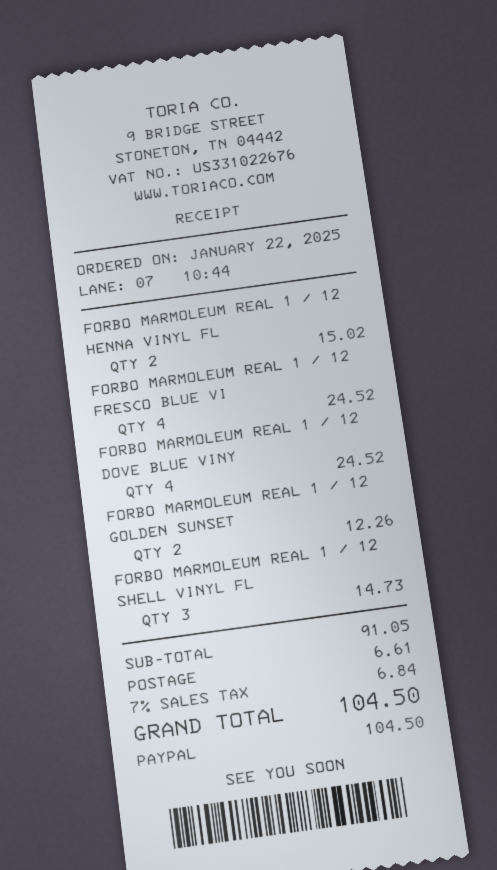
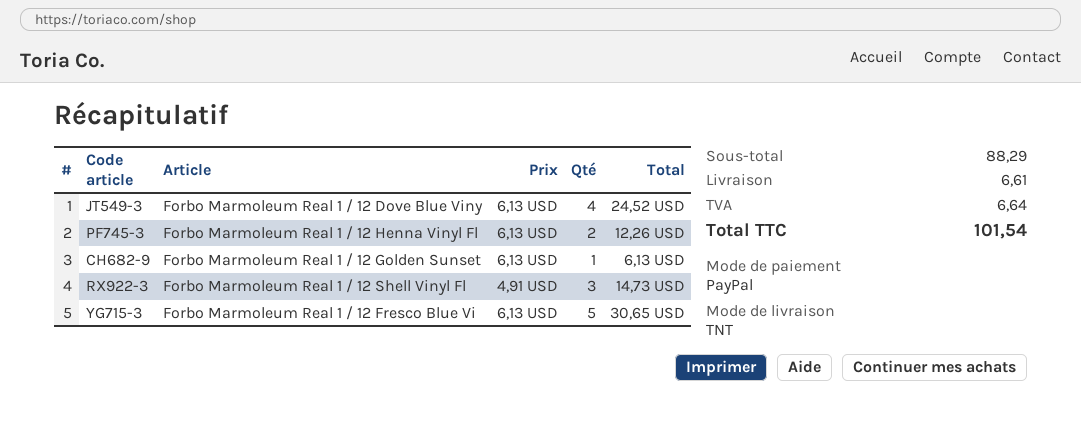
FORBO MARMOLEUM REAL 1 / 12 HENNA VINYL FL: 2 for 15.02 -> 2 for 12.26
FORBO MARMOLEUM REAL 1 / 12 FRESCO BLUE VI: 4 for 24.52 -> 5 for 30.65
FORBO MARMOLEUM REAL 1 / 12 GOLDEN SUNSET: 2 for 12.26 -> 1 for 6.13
subtotal: 91.05 -> 88.29
tax: 6.84 -> 6.64
total: 104.50 -> 101.54

